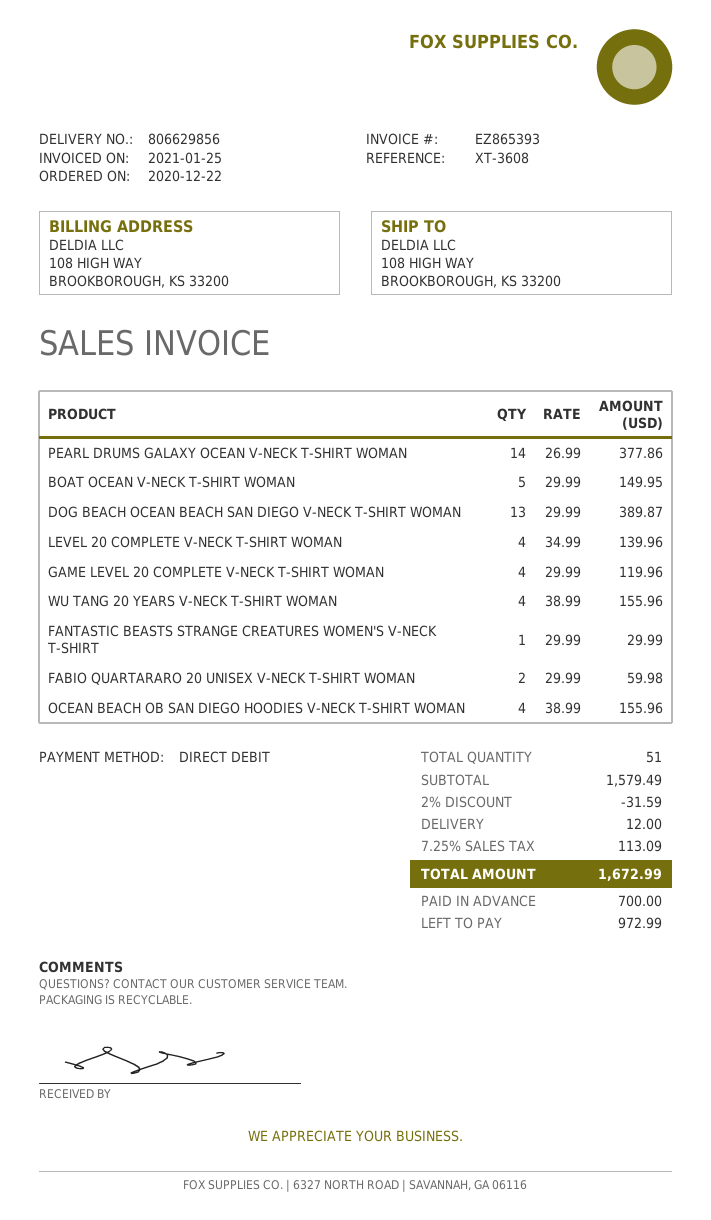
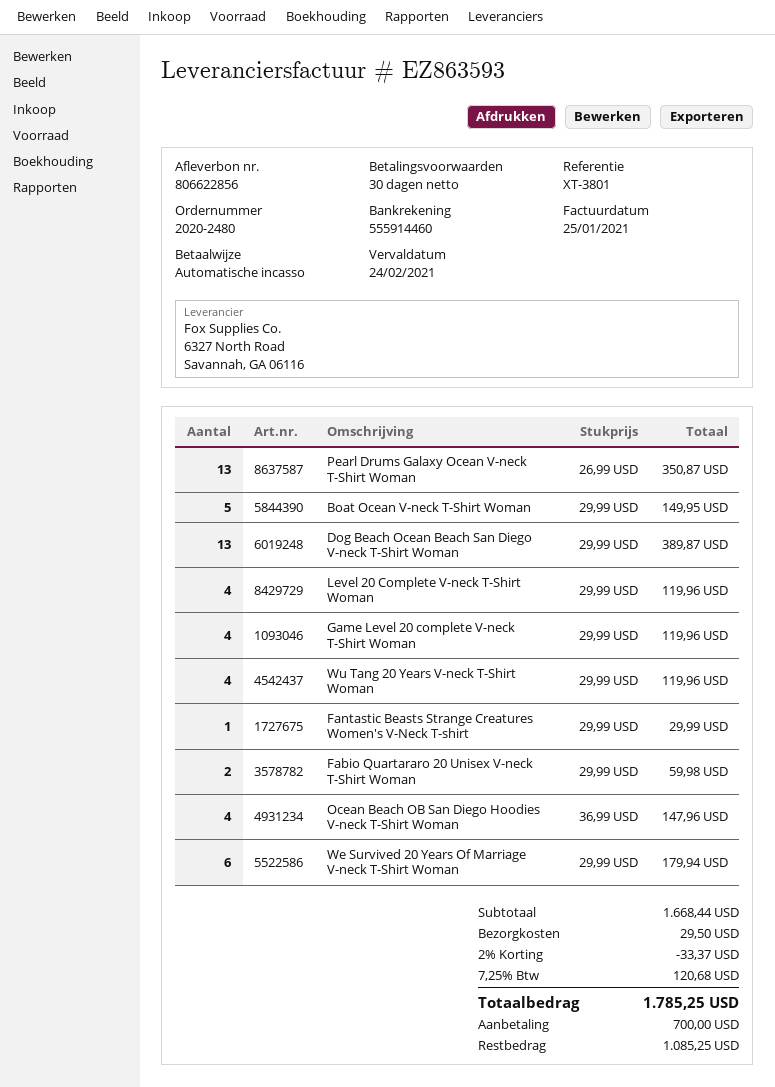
delivery note number: 806629856 -> 806622856
invoice number: EZ865393 -> EZ863593
reference: XT-3608 -> XT-3801
PEARL DRUMS GALAXY OCEAN V-NECK T-SHIRT WOMAN: 14 x 26.99 = 377.86 -> 13 x 26.99 = 350.87
LEVEL 20 COMPLETE V-NECK T-SHIRT WOMAN: 4 x 34.99 = 139.96 -> 4 x 29.99 = 119.96
WU TANG 20 YEARS V-NECK T-SHIRT WOMAN: 4 x 38.99 = 155.96 -> 4 x 29.99 = 119.96
OCEAN BEACH OB SAN DIEGO HOODIES V-NECK T-SHIRT WOMAN: 4 x 38.99 = 155.96 -> 4 x 36.99 = 147.96
We Survived 20 Years Of Marriage V-neck T-Shirt Woman: none -> 6 x 29.99 = 179.94
subtotal: 1579.49 -> 1668.44
discount: 2% = 31.59 -> 2% = 33.37
shipping: 12.00 -> 29.50
tax: 7.25% = 113.09 -> 7.25% = 120.68
total: 1672.99 -> 1785.25
balance: 972.99 -> 1085.25

